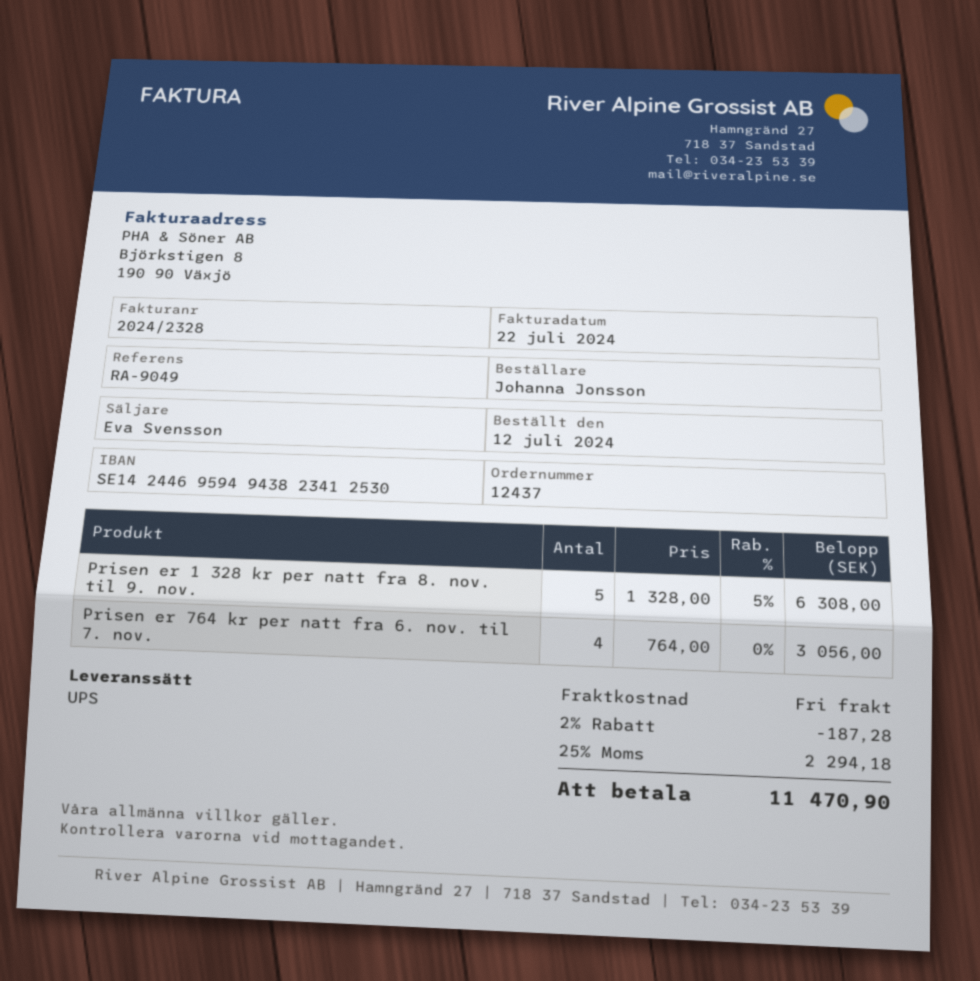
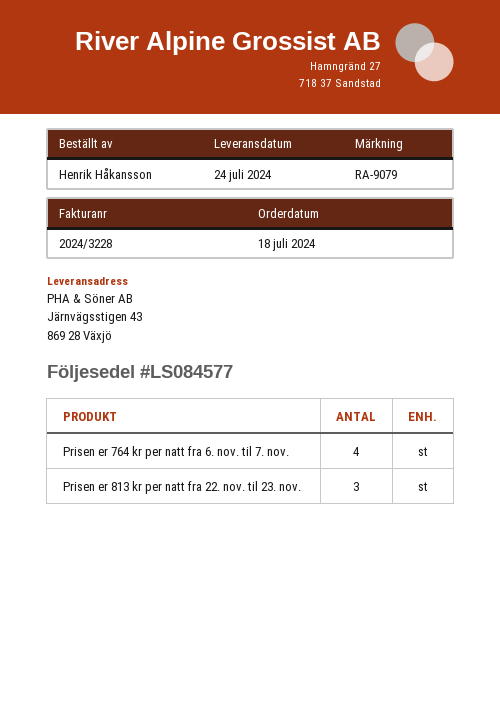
order date: 2024-07-12 -> 2024-07-18
invoice number: 2024/2328 -> 2024/3228
reference: RA-9049 -> RA-9079
ordered by: Johanna Jonsson -> Henrik Håkansson
Prisen er 1 328 kr per natt fra 8. nov. til 9. nov.: 5 -> none
Prisen er 813 kr per natt fra 22. nov. til 23. nov.: none -> 3

